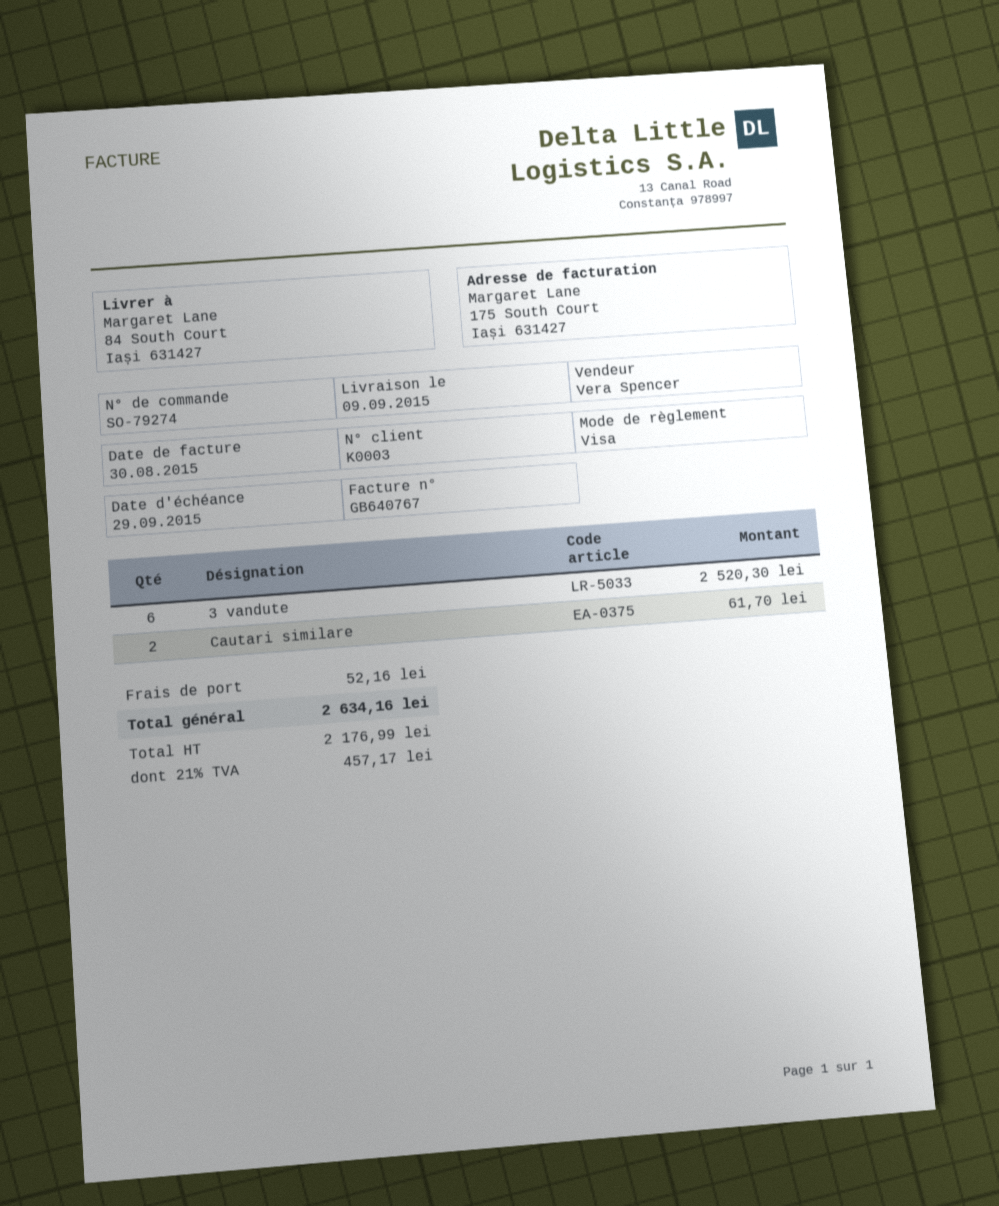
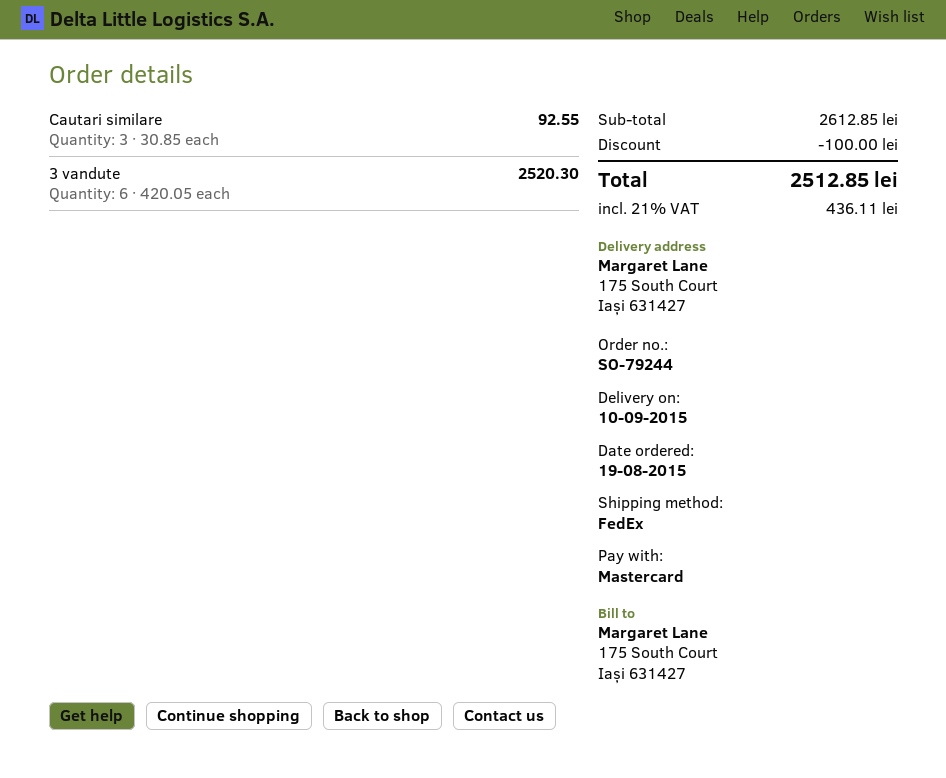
order number: SO-79274 -> SO-79244
delivery date: 2015-09-09 -> 2015-09-10
payment method: Visa -> Mastercard
ship to: 84 South Court, Iași 631427 -> 175 South Court, Iași 631427
Cautari similare: 2 for 61.70 -> 3 for 92.55
discount: none -> 100.00
shipping: 52.16 -> none
tax: 21% = 457.17 -> 21% = 436.11
total: 2634.16 -> 2512.85

